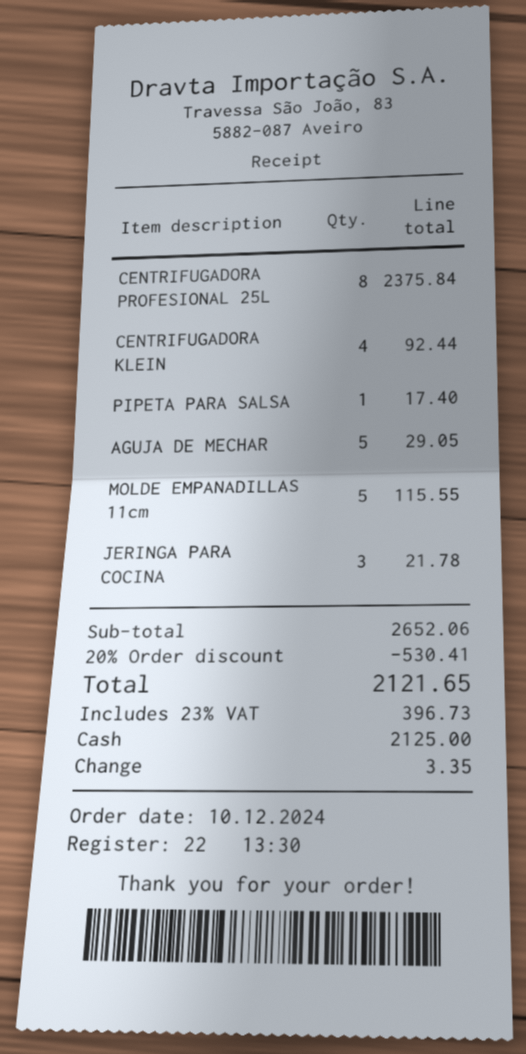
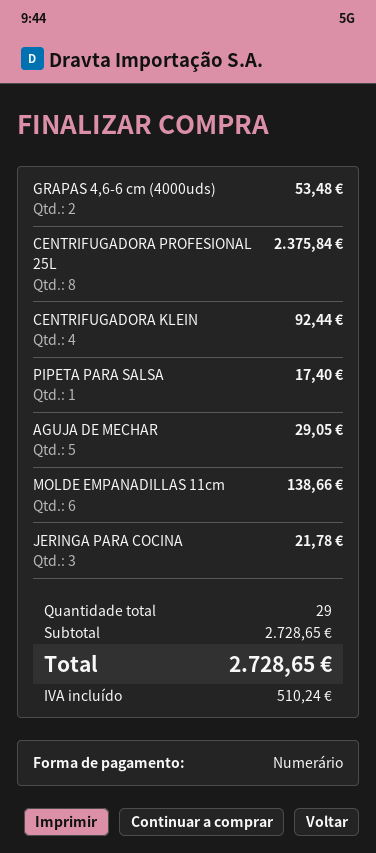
MOLDE EMPANADILLAS 11cm: 5 for 115.55 -> 6 for 138.66
GRAPAS 4,6-6 cm (4000uds): none -> 2 for 53.48
subtotal: 2652.06 -> 2728.65
discount: 20% = 530.41 -> none
tax: 396.73 -> 510.24
total: 2121.65 -> 2728.65

